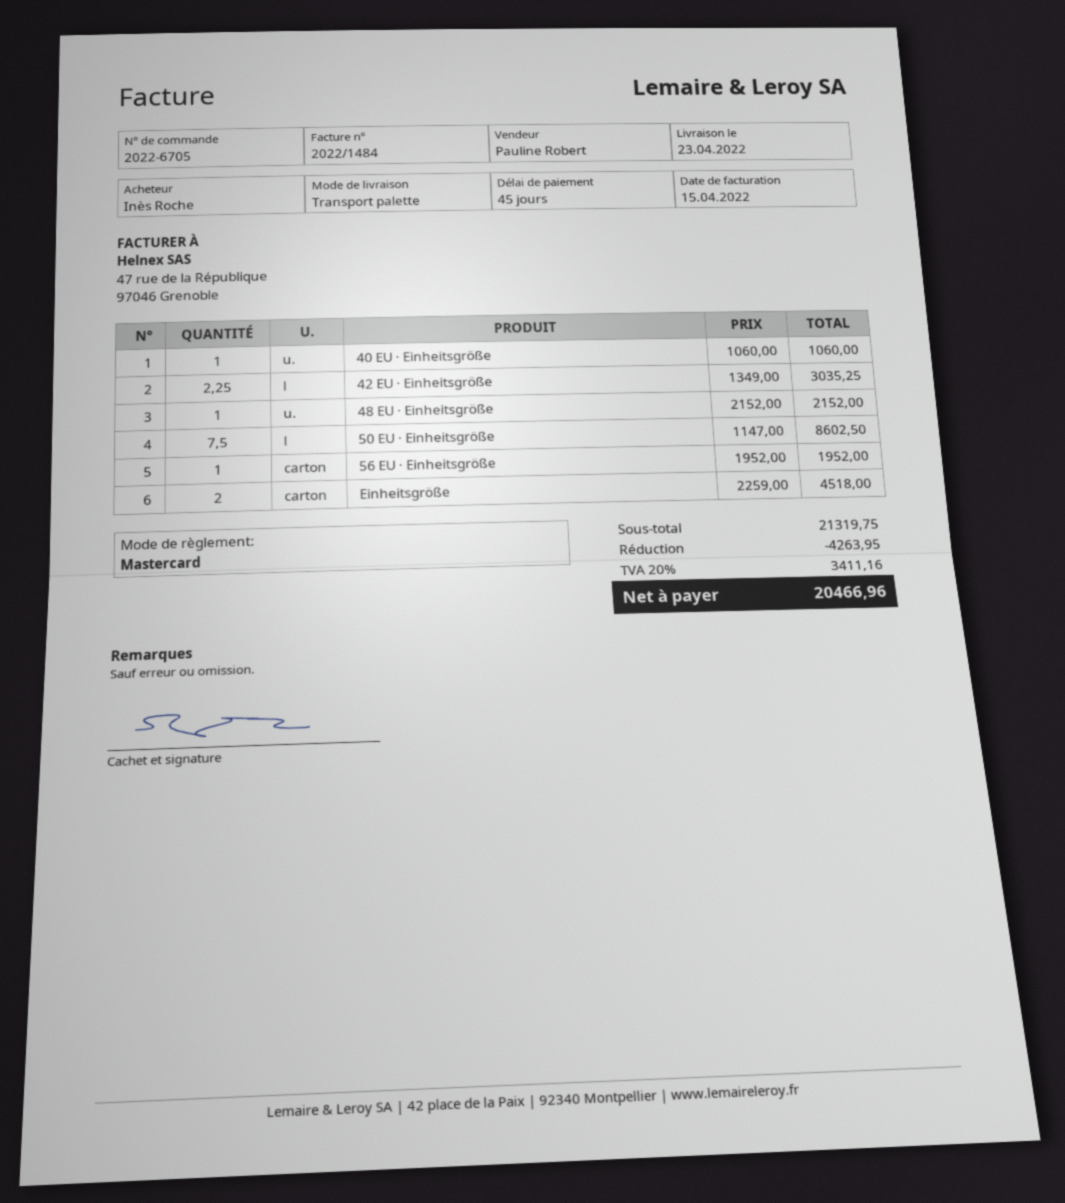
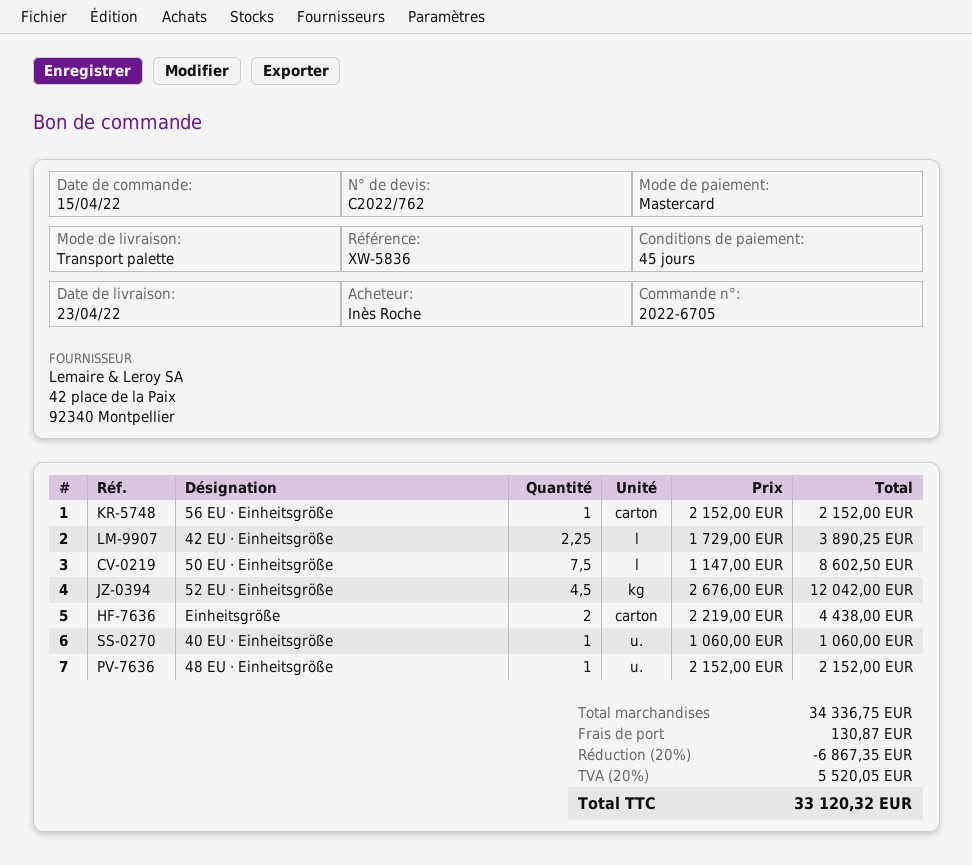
42 EU · Einheitsgröße: 2.25 x 1349.00 = 3035.25 -> 2.25 x 1729.00 = 3890.25
56 EU · Einheitsgröße: 1 x 1952.00 = 1952.00 -> 1 x 2152.00 = 2152.00
Einheitsgröße: 2 x 2259.00 = 4518.00 -> 2 x 2219.00 = 4438.00
52 EU · Einheitsgröße: none -> 4.5 x 2676.00 = 12042.00
subtotal: 21319.75 -> 34336.75
discount: 4263.95 -> 6867.35
shipping: none -> 130.87
tax: 20% = 3411.16 -> 20% = 5520.05
total: 20466.96 -> 33120.32

